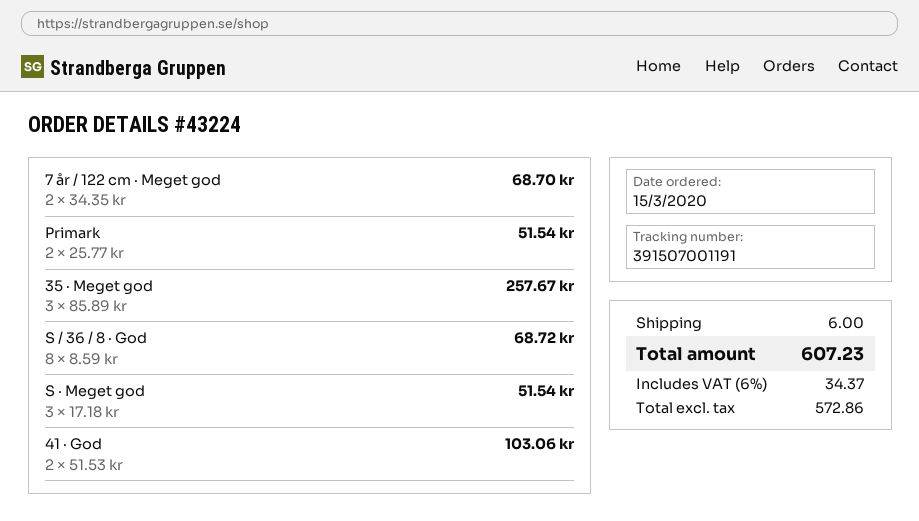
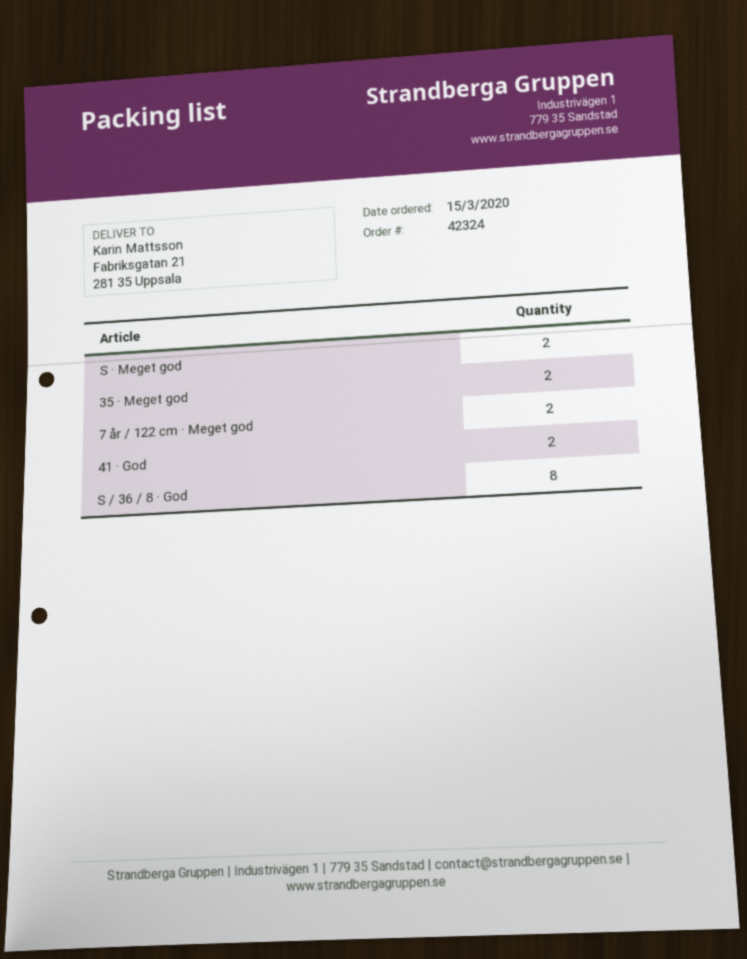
order number: 43224 -> 42324
Primark: 2 -> none
35 · Meget god: 3 -> 2
S · Meget god: 3 -> 2

